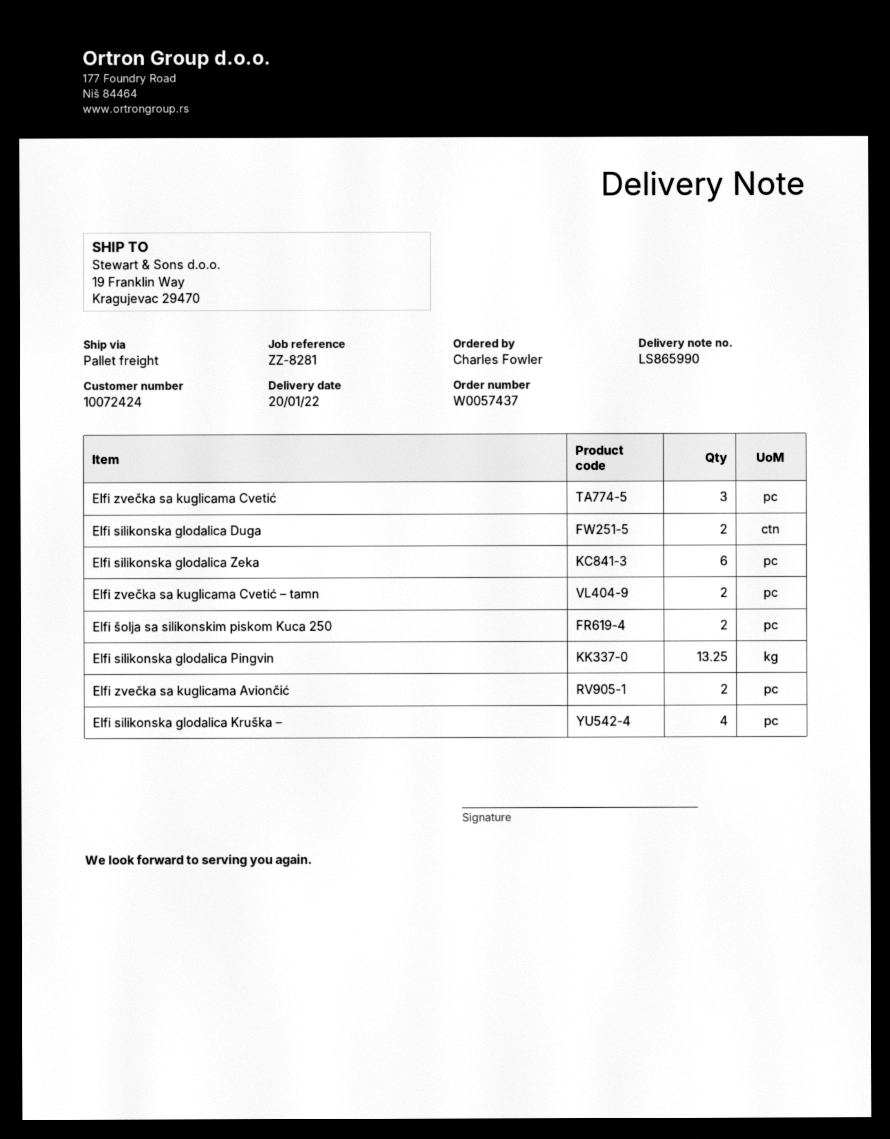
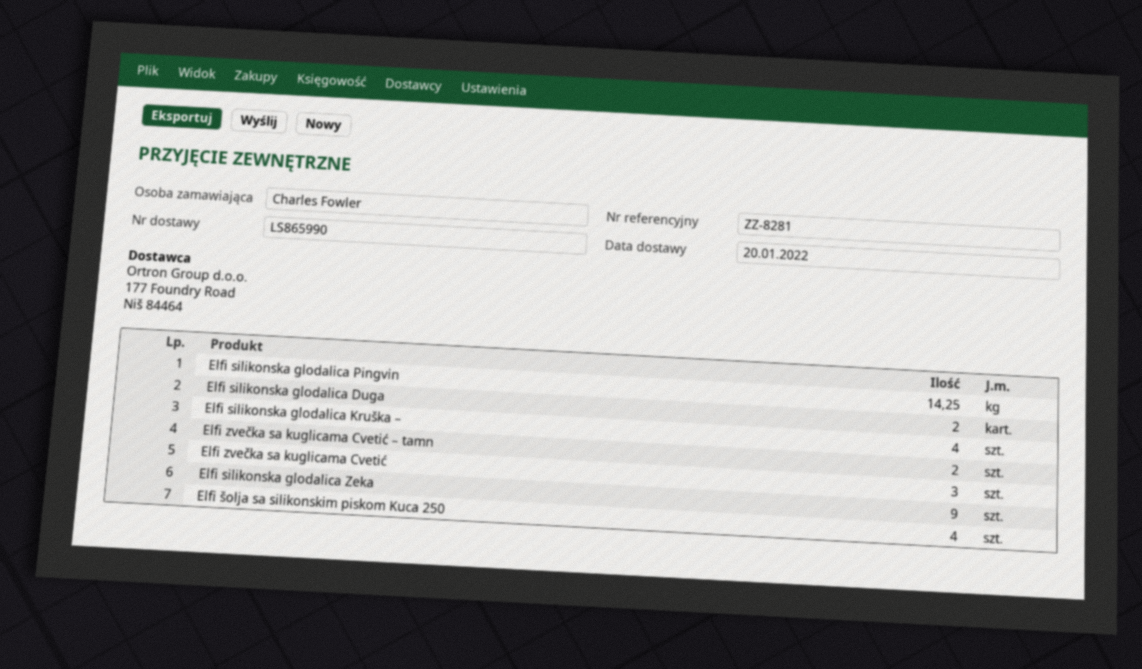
Elfi silikonska glodalica Zeka: 6 -> 9
Elfi šolja sa silikonskim piskom Kuca 250: 2 -> 4
Elfi silikonska glodalica Pingvin: 13.25 -> 14.25
Elfi zvečka sa kuglicama Aviončić: 2 -> none

